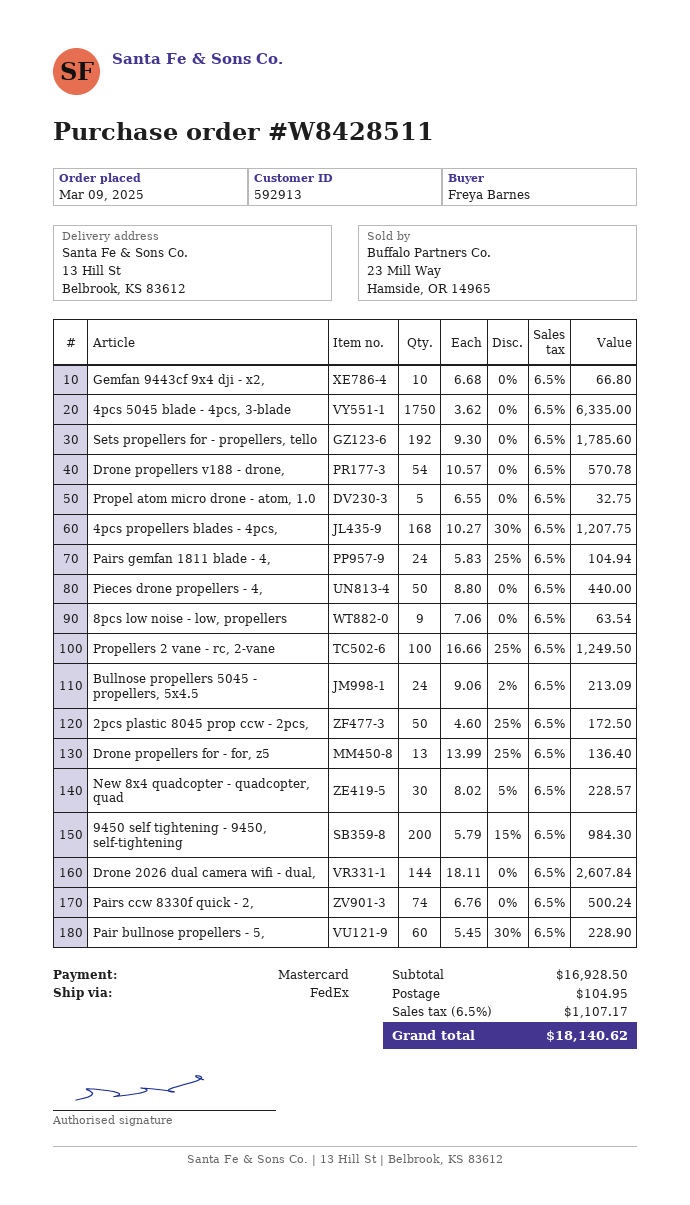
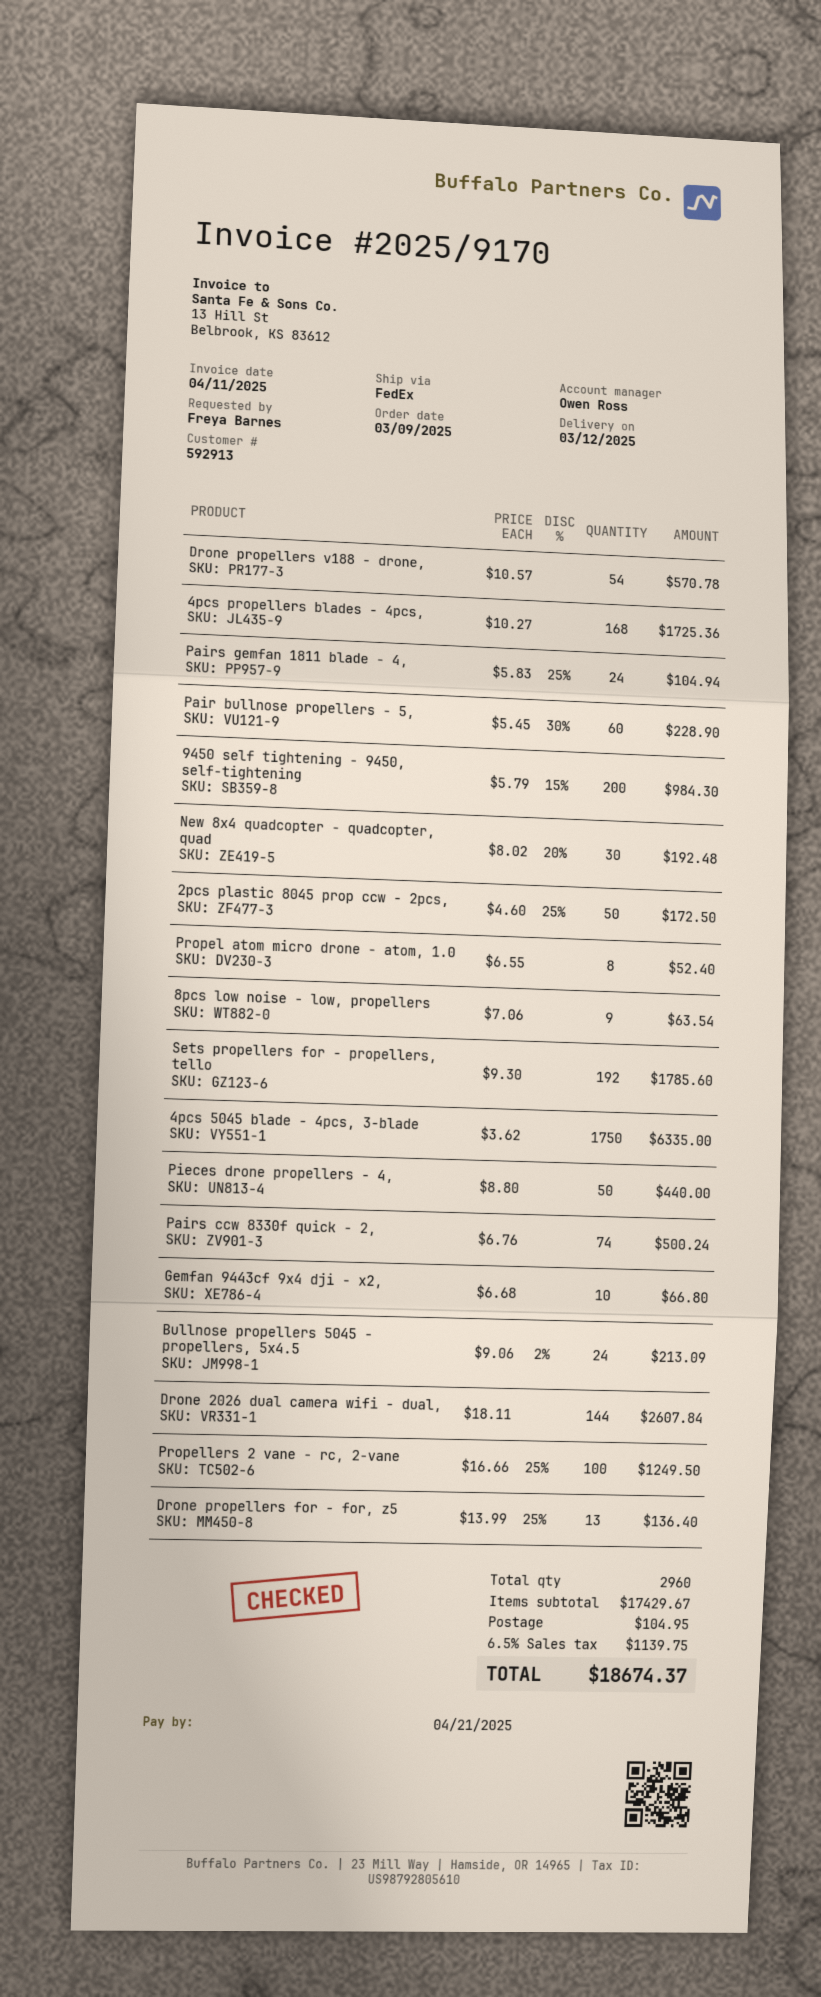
Propel atom micro drone - atom, 1.0: 5 x 6.55 = 32.75 -> 8 x 6.55 = 52.40
4pcs propellers blades - 4pcs,: 168 x 10.27 - 30% = 1207.75 -> 168 x 10.27 = 1725.36
New 8x4 quadcopter - quadcopter, quad: 30 x 8.02 - 5% = 228.57 -> 30 x 8.02 - 20% = 192.48
subtotal: 16928.50 -> 17429.67
tax: 6.5% = 1107.17 -> 6.5% = 1139.75
total: 18140.62 -> 18674.37

